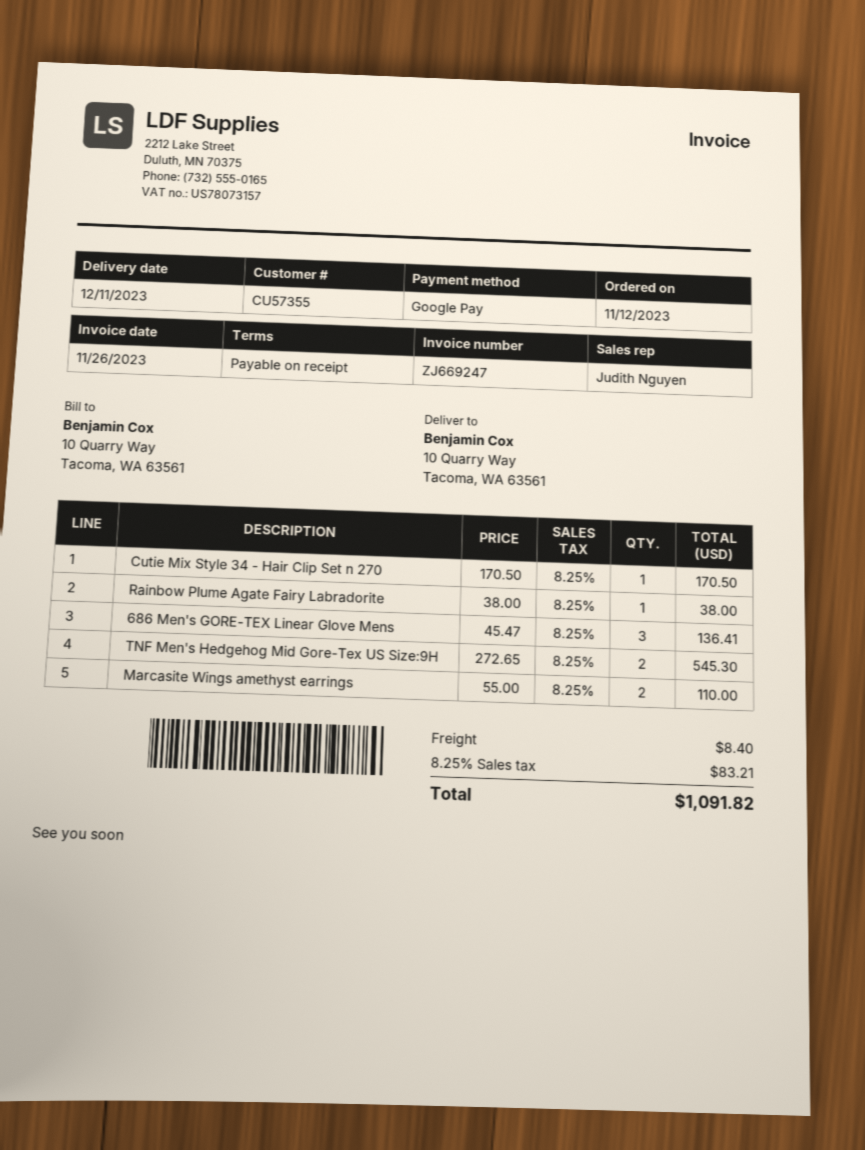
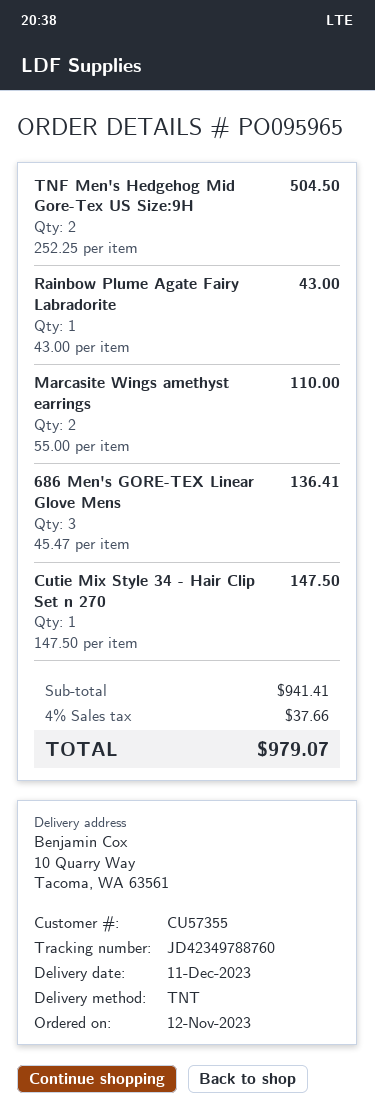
Cutie Mix Style 34 - Hair Clip Set n 270: 1 x 170.50 = 170.50 -> 1 x 147.50 = 147.50
Rainbow Plume Agate Fairy Labradorite: 1 x 38.00 = 38.00 -> 1 x 43.00 = 43.00
TNF Men's Hedgehog Mid Gore-Tex US Size:9H: 2 x 272.65 = 545.30 -> 2 x 252.25 = 504.50
shipping: 8.40 -> none
tax: 8.25% = 83.21 -> 4% = 37.66
total: 1091.82 -> 979.07

